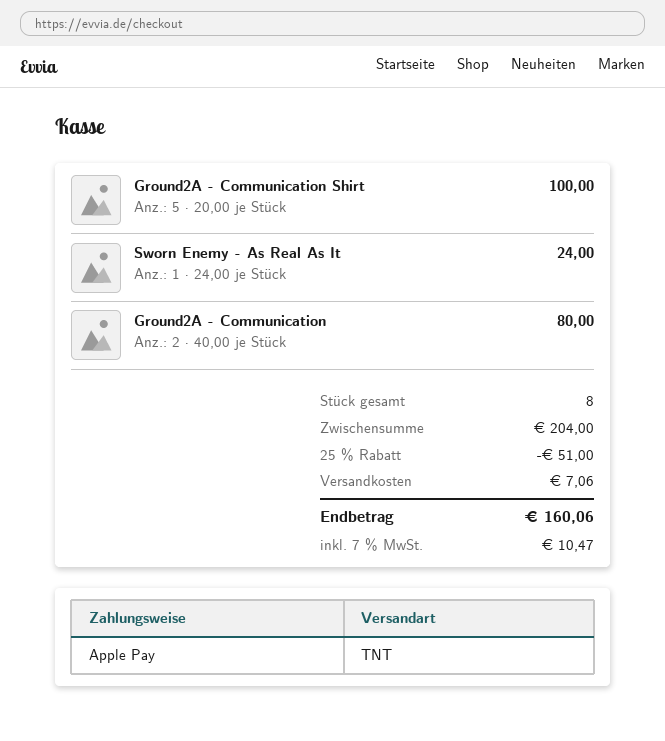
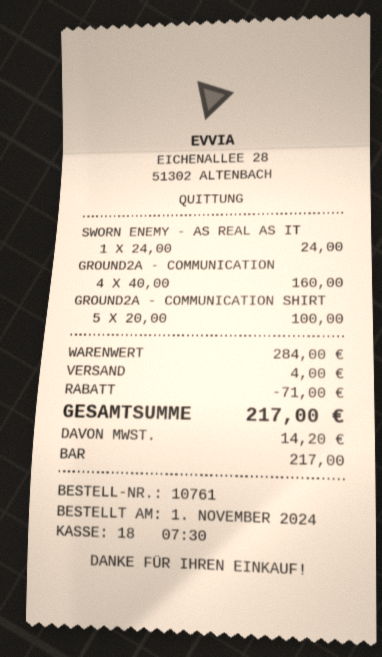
payment method: Apple Pay -> cash
Ground2A - Communication: 2 x 40.00 = 80.00 -> 4 x 40.00 = 160.00
subtotal: 204.00 -> 284.00
discount: 51.00 -> 71.00
shipping: 7.06 -> 4.00
tax: 10.47 -> 14.20
total: 160.06 -> 217.00

